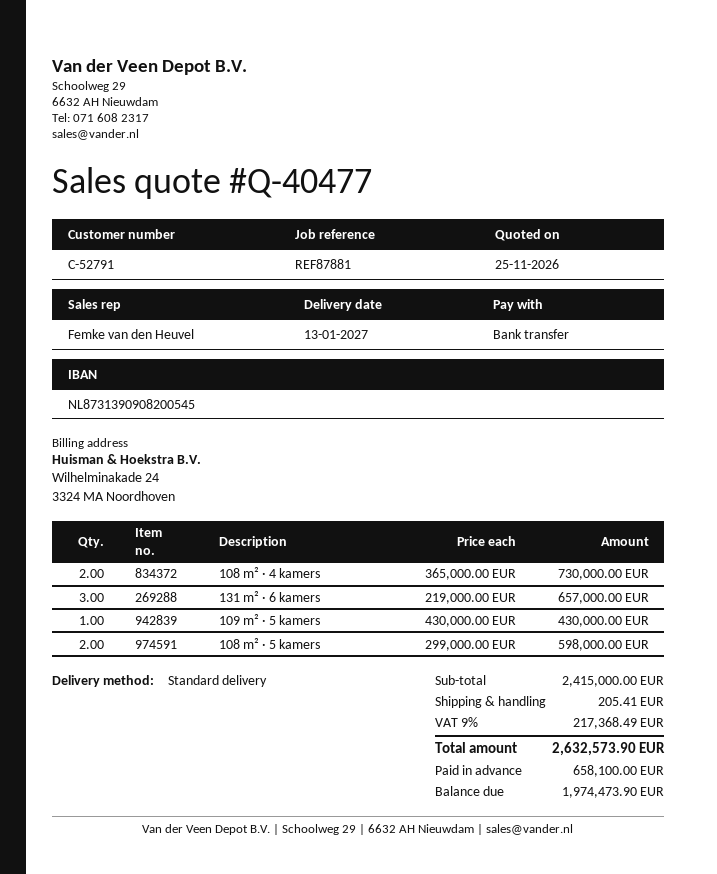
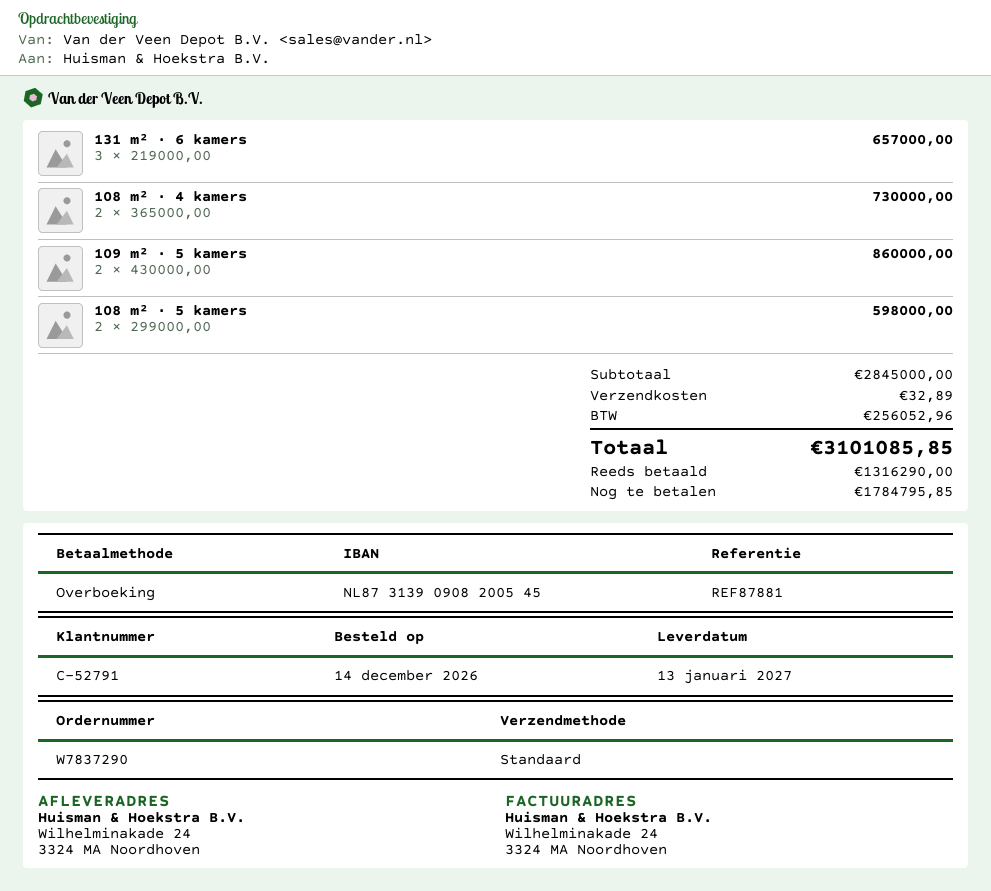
109 m² · 5 kamers: 1 x 430000.00 = 430000.00 -> 2 x 430000.00 = 860000.00
subtotal: 2415000.00 -> 2845000.00
shipping: 205.41 -> 32.89
tax: 217368.49 -> 256052.96
total: 2632573.90 -> 3101085.85
deposit: 658100.00 -> 1316290.00
balance: 1974473.90 -> 1784795.85

